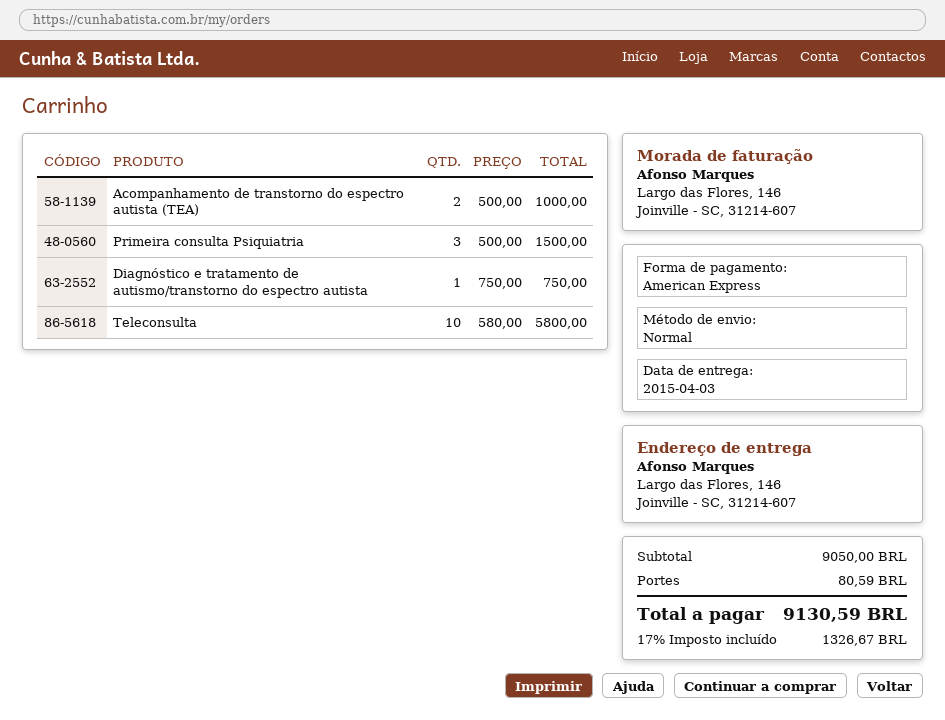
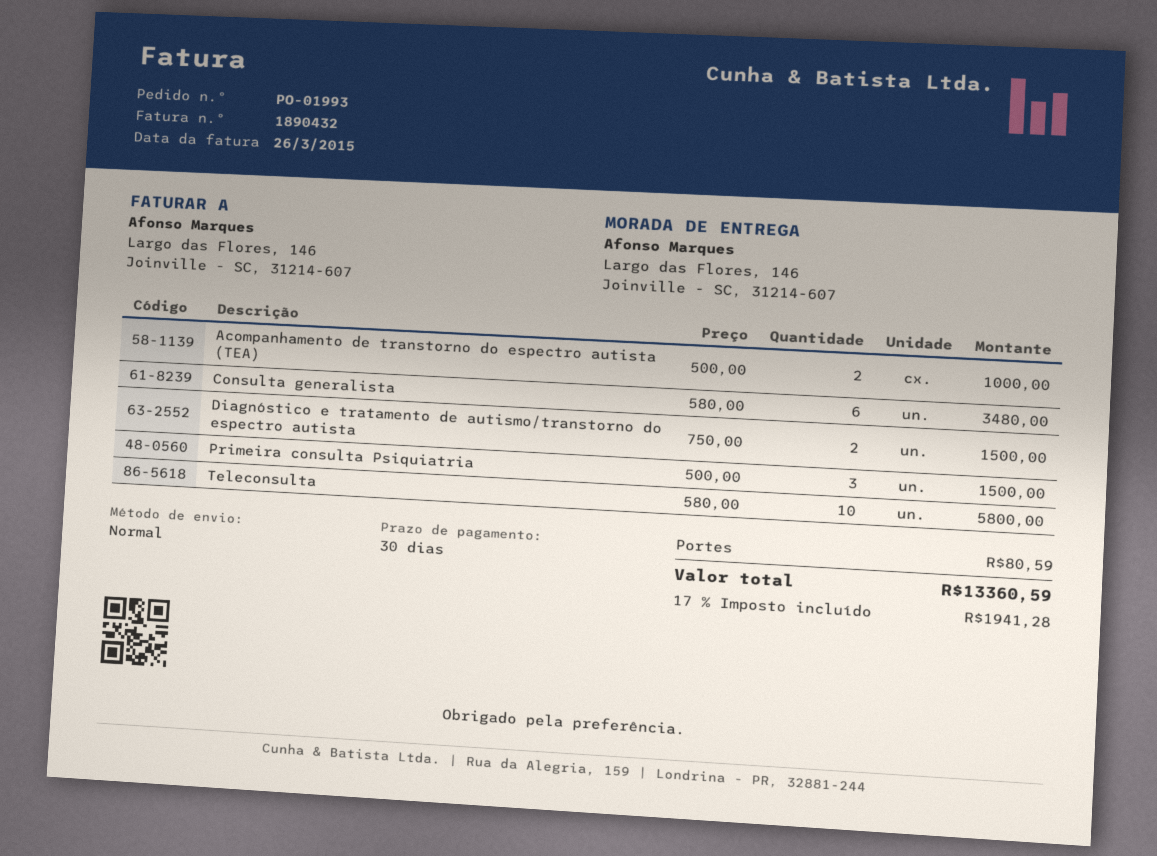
Diagnóstico e tratamento de autismo/transtorno do espectro autista: 1 x 750.00 = 750.00 -> 2 x 750.00 = 1500.00
Consulta generalista: none -> 6 x 580.00 = 3480.00
tax: 17% = 1326.67 -> 17% = 1941.28
total: 9130.59 -> 13360.59

